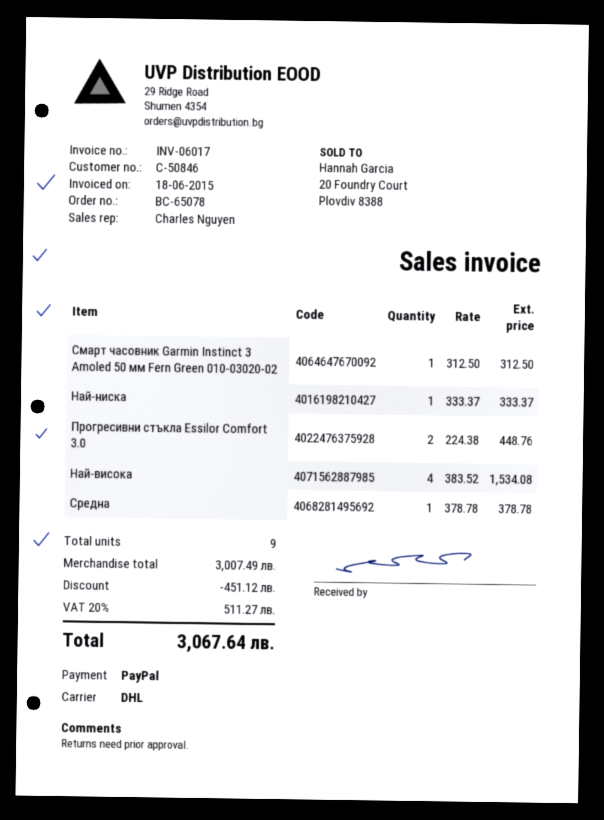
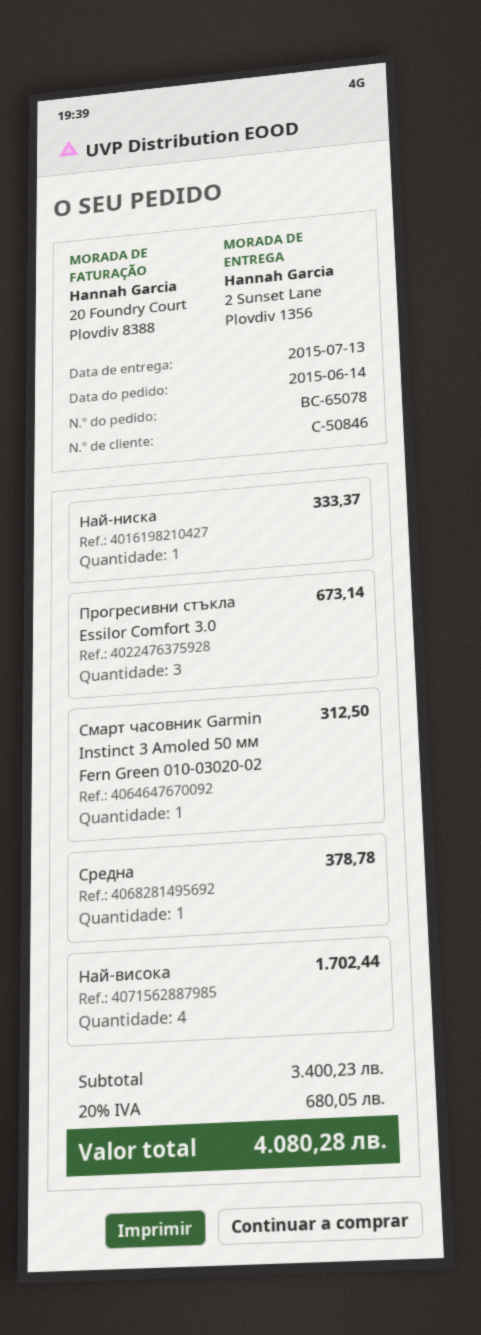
Прогресивни стъкла Essilor Comfort 3.0: 2 for 448.76 -> 3 for 673.14
Най-висока: 4 for 1534.08 -> 4 for 1702.44
subtotal: 3007.49 -> 3400.23
discount: 451.12 -> none
tax: 20% = 511.27 -> 20% = 680.05
total: 3067.64 -> 4080.28

